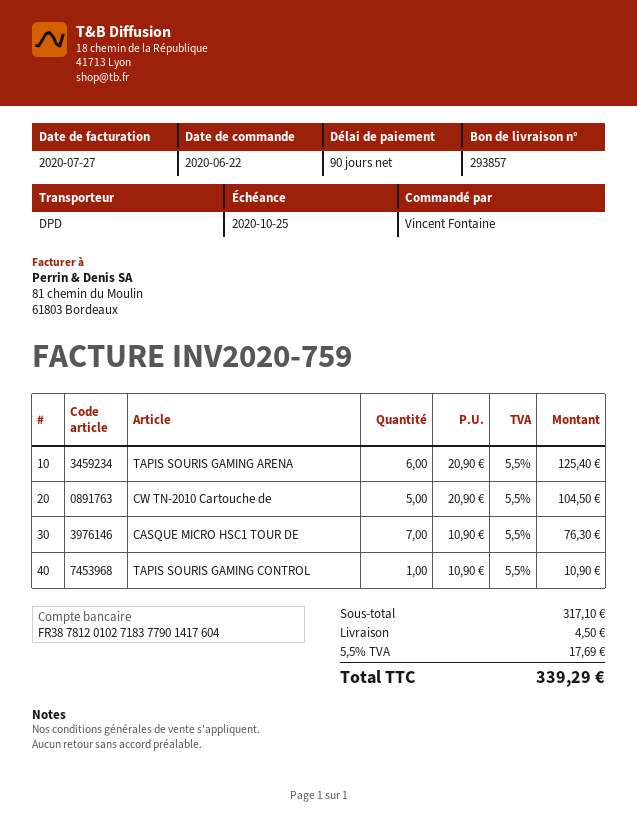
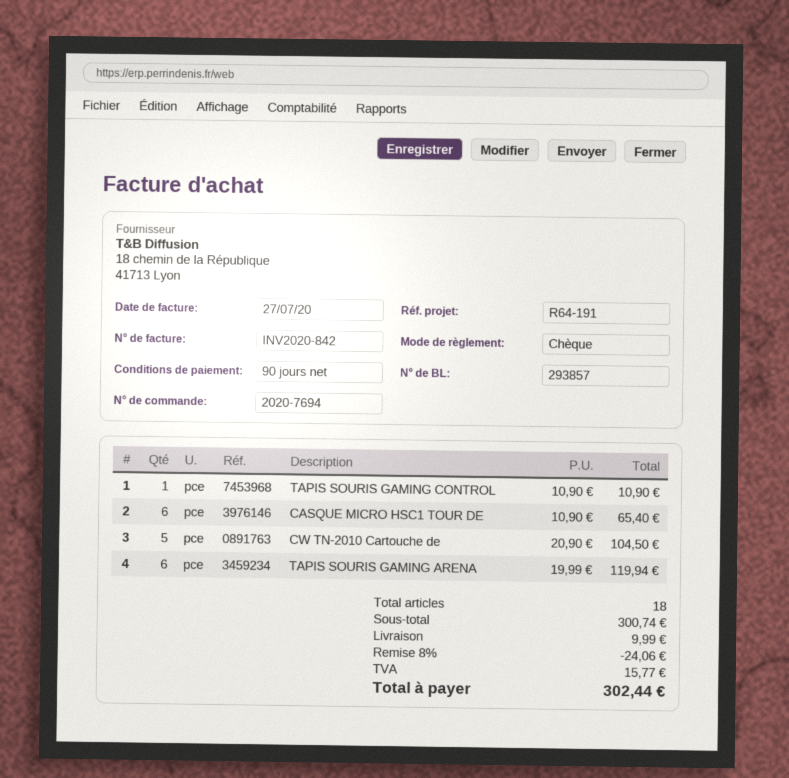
invoice number: INV2020-759 -> INV2020-842
TAPIS SOURIS GAMING ARENA: 6 x 20.90 = 125.40 -> 6 x 19.99 = 119.94
CASQUE MICRO HSC1 TOUR DE: 7 x 10.90 = 76.30 -> 6 x 10.90 = 65.40
subtotal: 317.10 -> 300.74
discount: none -> 8% = 24.06
shipping: 4.50 -> 9.99
tax: 17.69 -> 15.77
total: 339.29 -> 302.44

